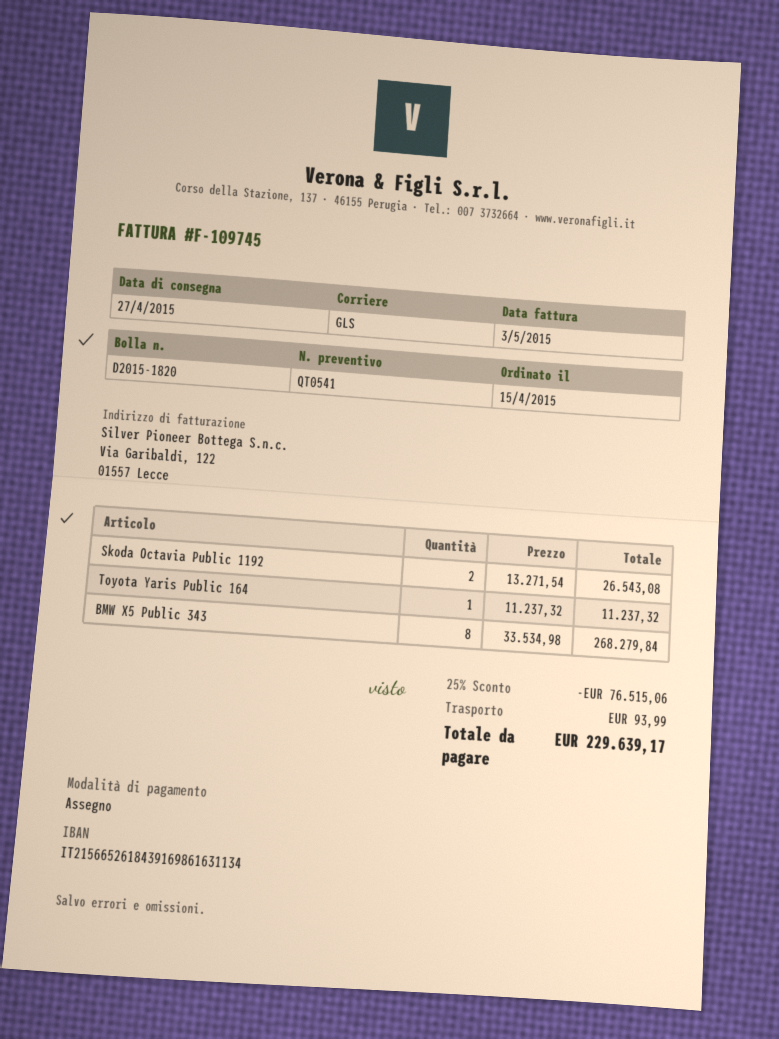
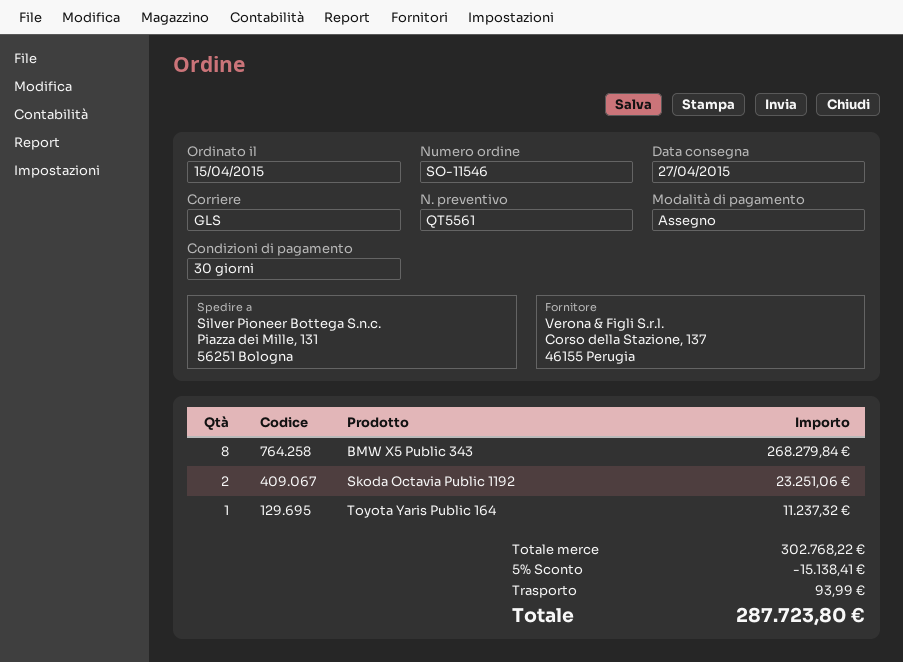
quote number: QT0541 -> QT5561
Skoda Octavia Public 1192: 2 for 26543.08 -> 2 for 23251.06
discount: 25% = 76515.06 -> 5% = 15138.41
total: 229639.17 -> 287723.80

